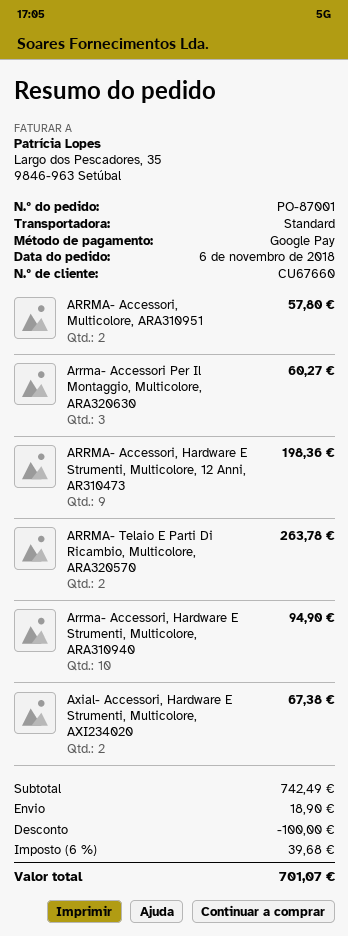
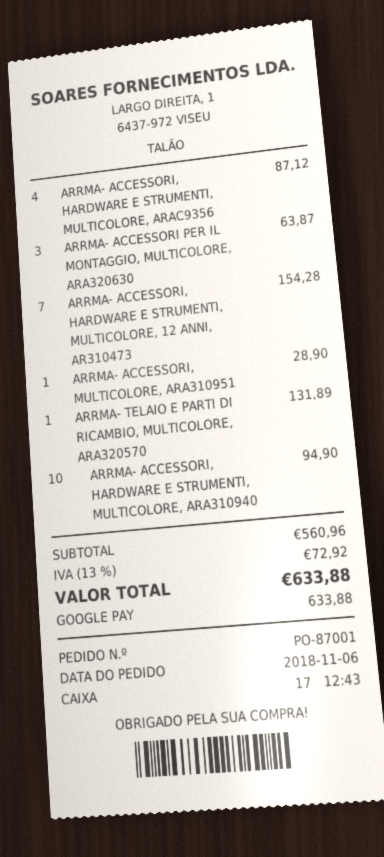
ARRMA- Accessori, Multicolore, ARA310951: 2 for 57.80 -> 1 for 28.90
Arrma- Accessori Per Il Montaggio, Multicolore, ARA320630: 3 for 60.27 -> 3 for 63.87
ARRMA- Accessori, Hardware E Strumenti, Multicolore, 12 Anni, AR310473: 9 for 198.36 -> 7 for 154.28
ARRMA- Telaio E Parti Di Ricambio, Multicolore, ARA320570: 2 for 263.78 -> 1 for 131.89
Axial- Accessori, Hardware E Strumenti, Multicolore, AXI234020: 2 for 67.38 -> none
ARRMA- ACCESSORI, HARDWARE E STRUMENTI, MULTICOLORE, ARAC9356: none -> 4 for 87.12
subtotal: 742.49 -> 560.96
discount: 100.00 -> none
shipping: 18.90 -> none
tax: 6% = 39.68 -> 13% = 72.92
total: 701.07 -> 633.88

